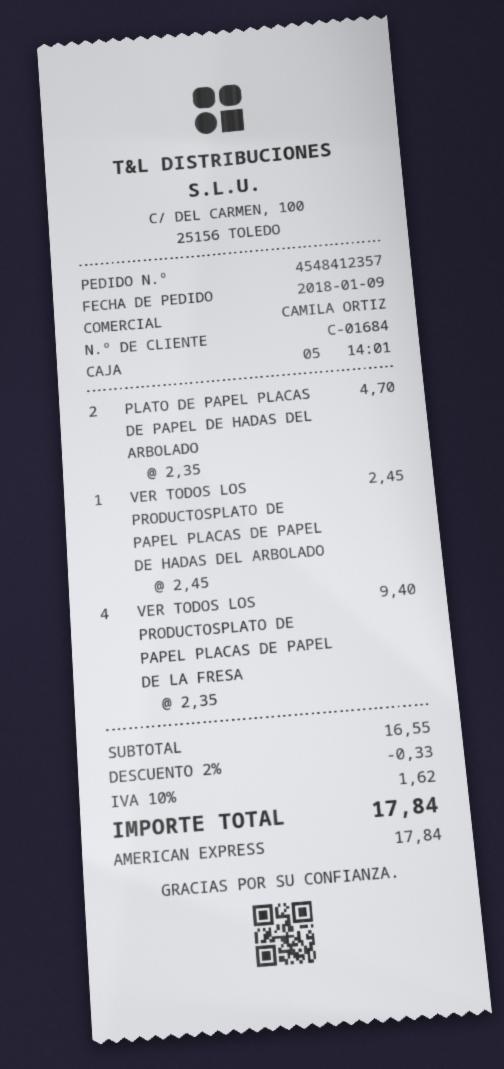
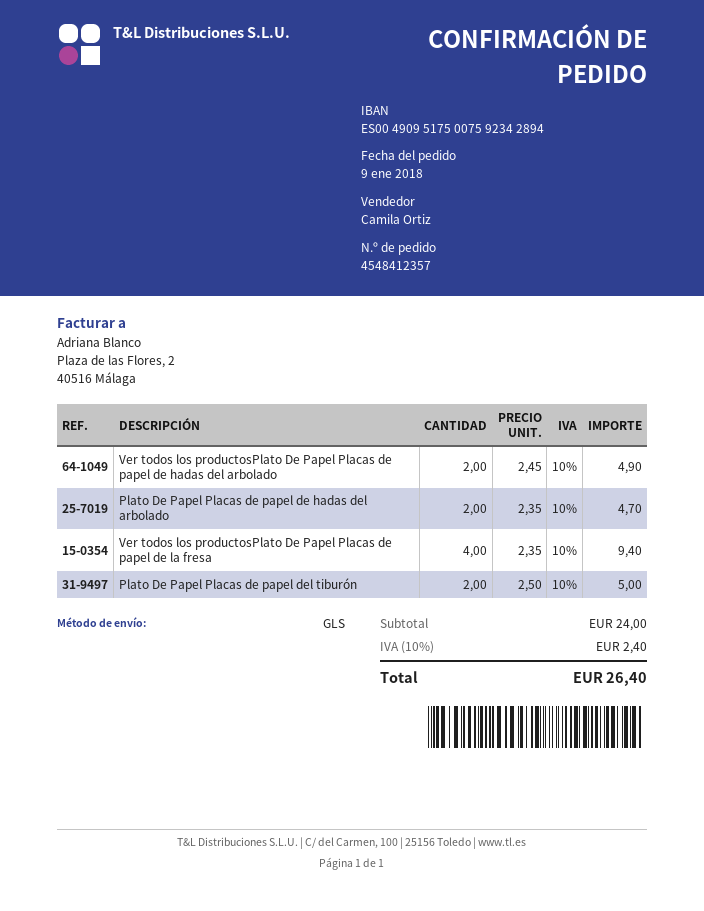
VER TODOS LOS PRODUCTOSPLATO DE PAPEL PLACAS DE PAPEL DE HADAS DEL ARBOLADO: 1 x 2.45 = 2.45 -> 2 x 2.45 = 4.90
Plato De Papel Placas de papel del tiburón: none -> 2 x 2.50 = 5.00
subtotal: 16.55 -> 24.00
discount: 2% = 0.33 -> none
tax: 10% = 1.62 -> 10% = 2.40
total: 17.84 -> 26.40

